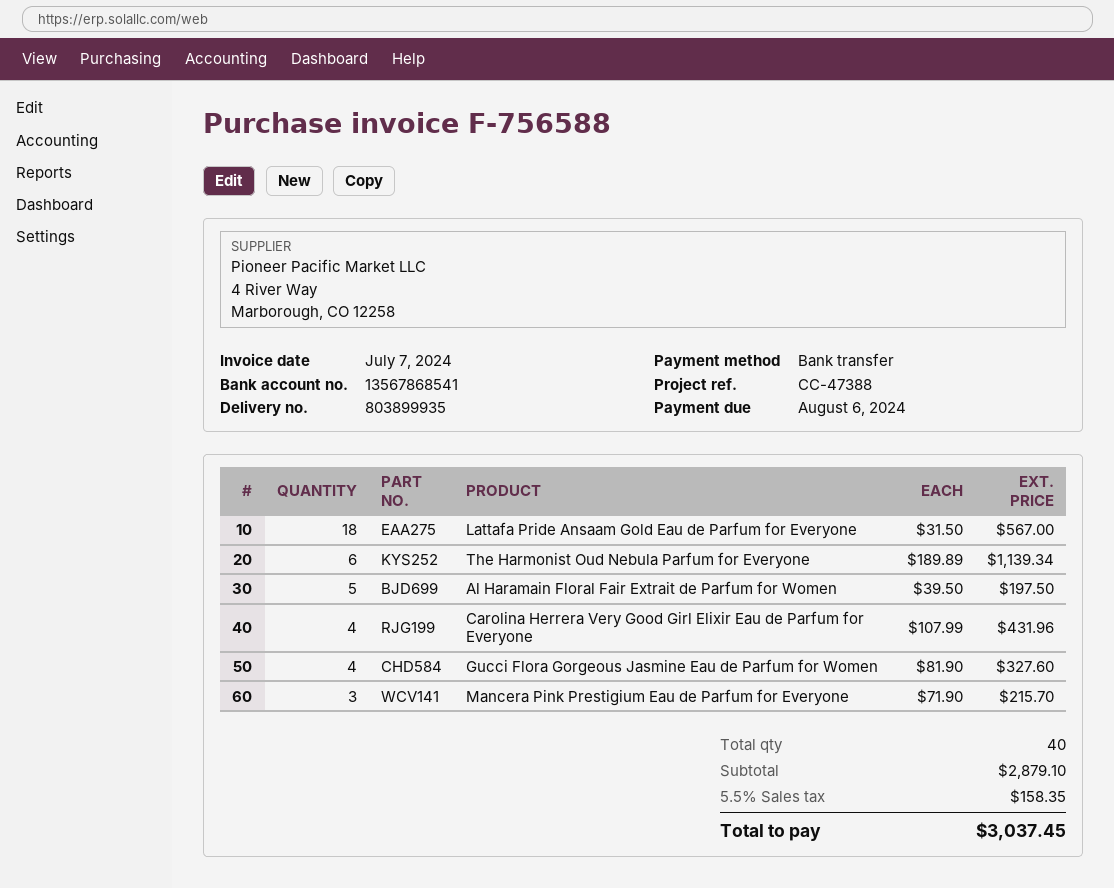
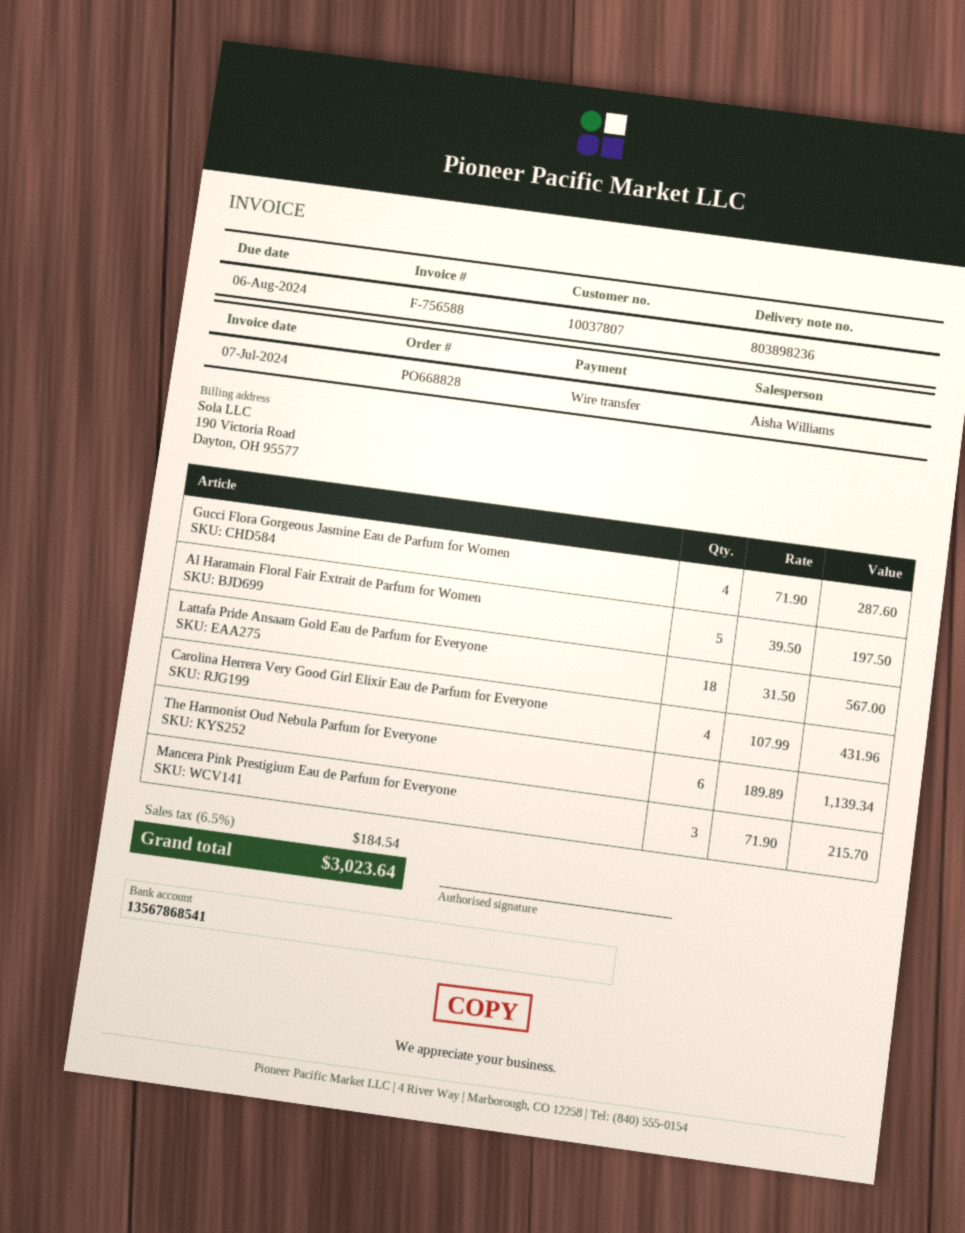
delivery note number: 803899935 -> 803898236
Gucci Flora Gorgeous Jasmine Eau de Parfum for Women: 4 x 81.90 = 327.60 -> 4 x 71.90 = 287.60
tax: 5.5% = 158.35 -> 6.5% = 184.54
total: 3037.45 -> 3023.64

